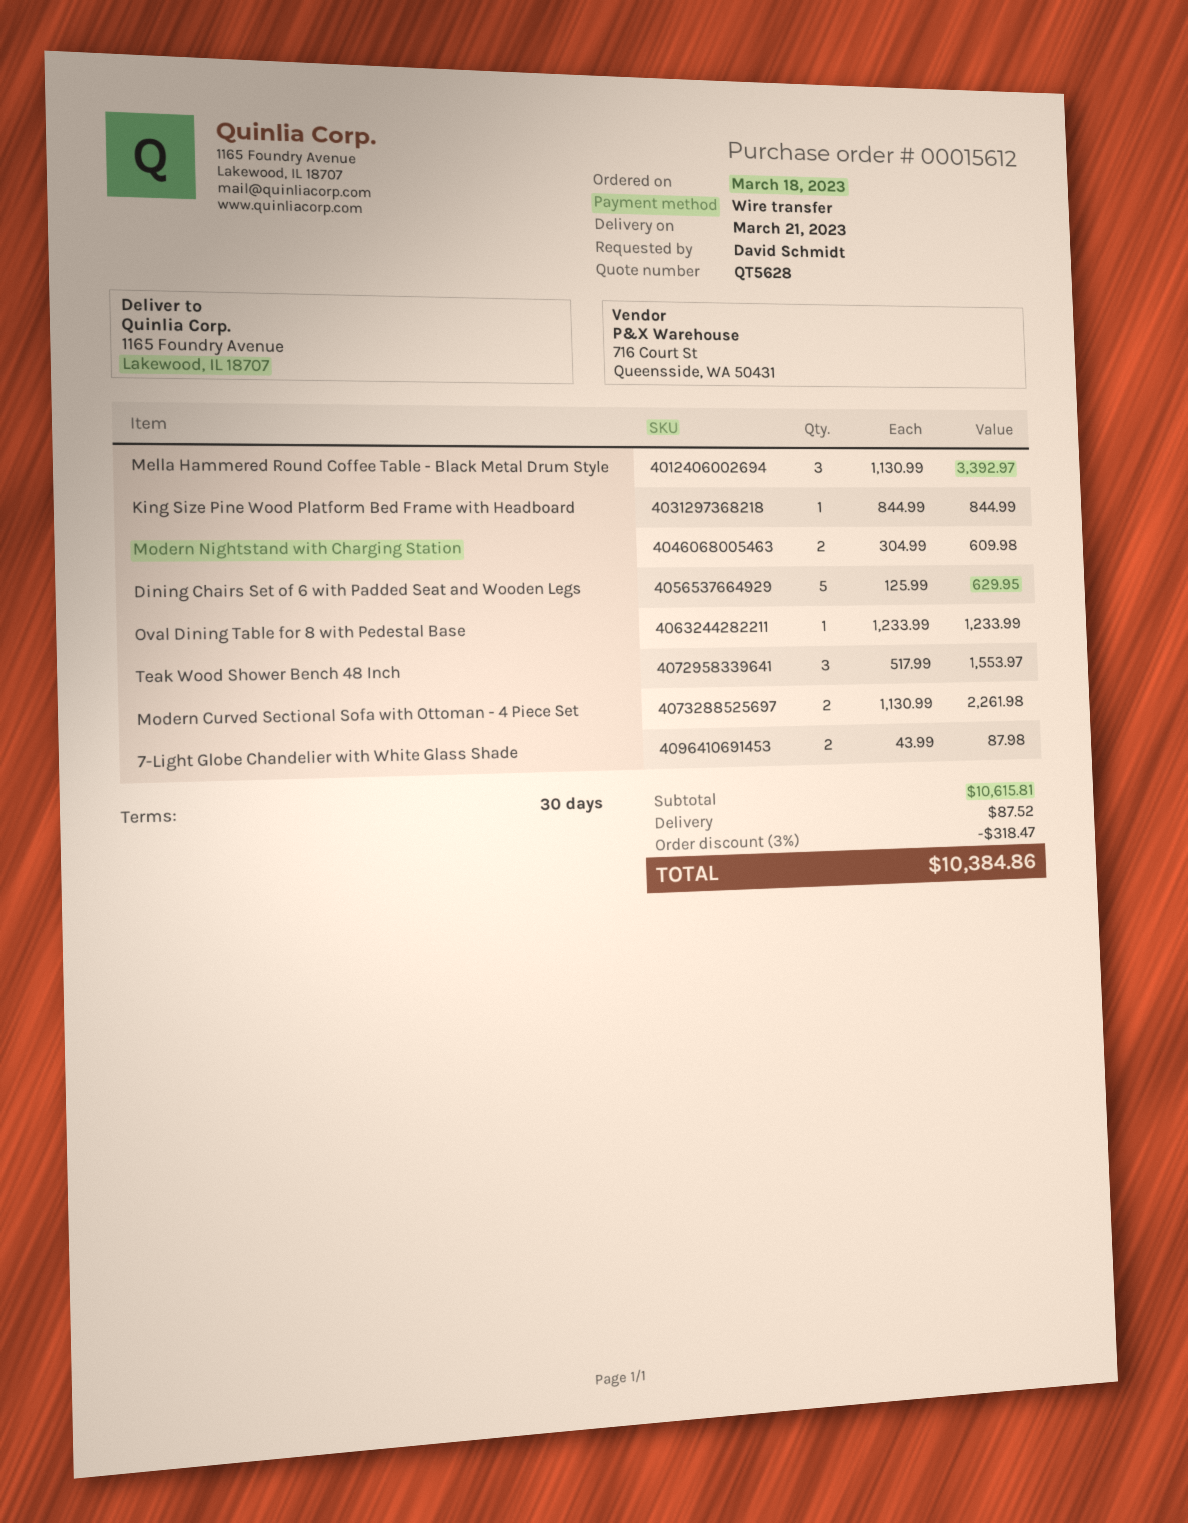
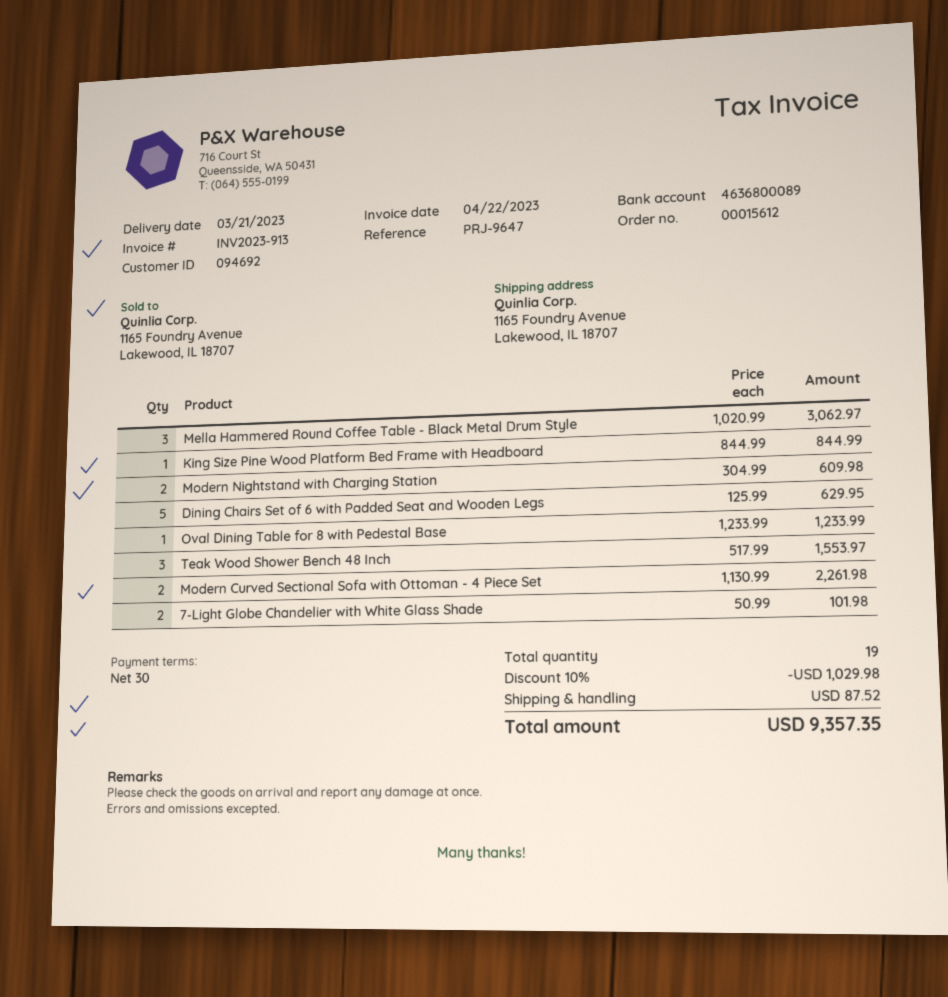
Mella Hammered Round Coffee Table - Black Metal Drum Style: 3 x 1130.99 = 3392.97 -> 3 x 1020.99 = 3062.97
7-Light Globe Chandelier with White Glass Shade: 2 x 43.99 = 87.98 -> 2 x 50.99 = 101.98
discount: 3% = 318.47 -> 10% = 1029.98
total: 10384.86 -> 9357.35

